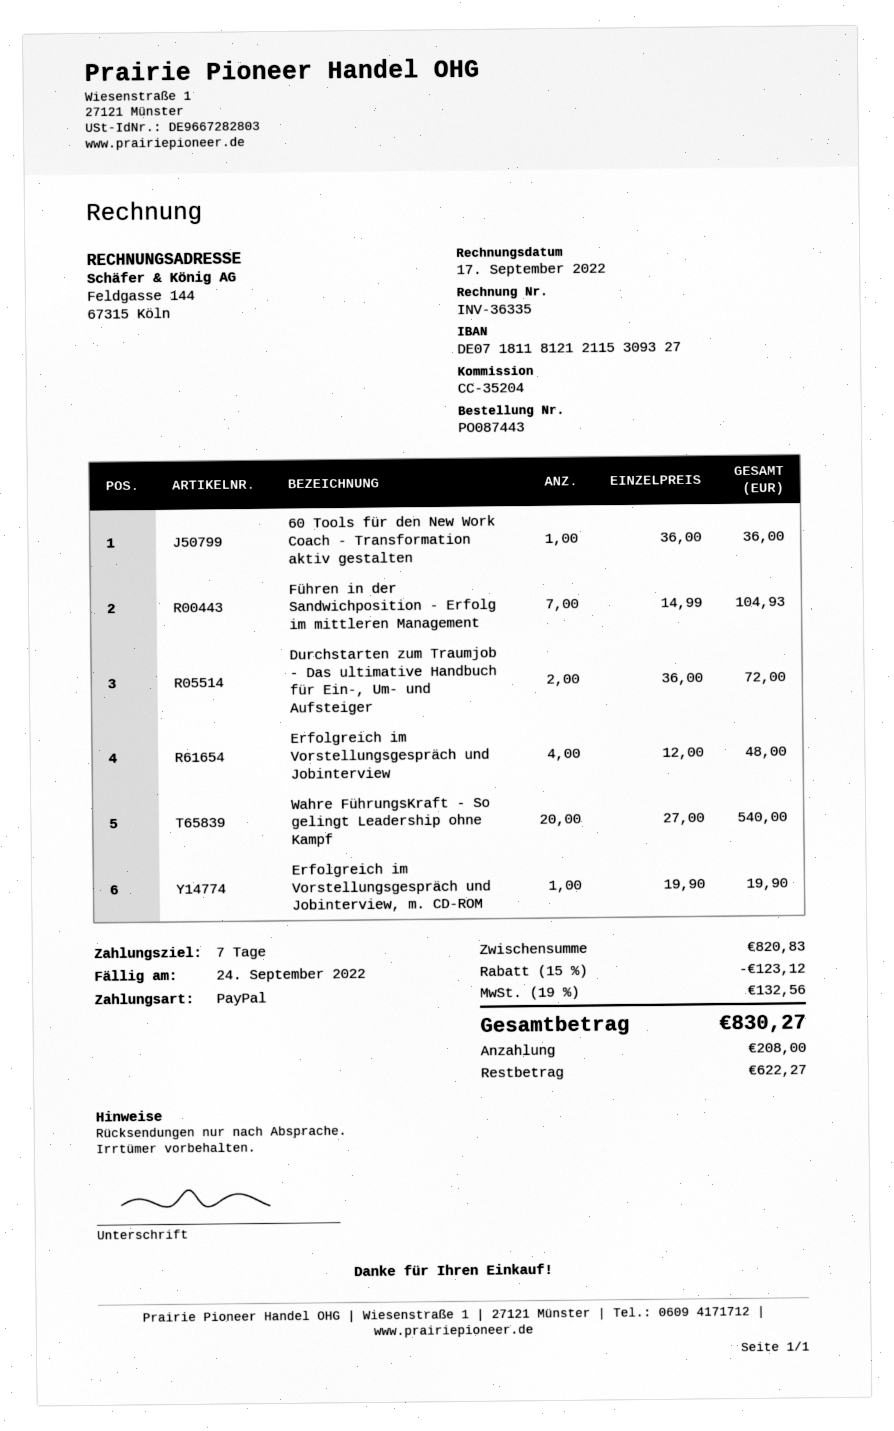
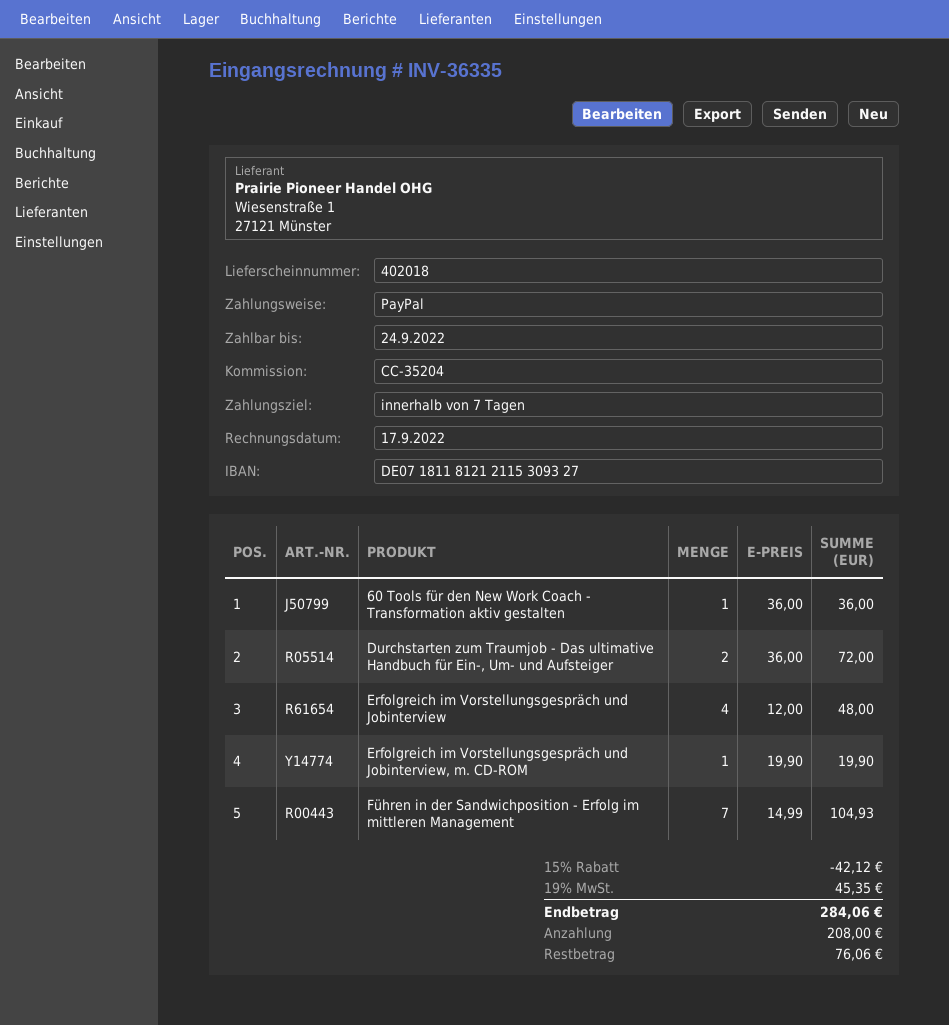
Wahre FührungsKraft - So gelingt Leadership ohne Kampf: 20 x 27.00 = 540.00 -> none
discount: 15% = 123.12 -> 15% = 42.12
tax: 19% = 132.56 -> 19% = 45.35
total: 830.27 -> 284.06
balance: 622.27 -> 76.06

